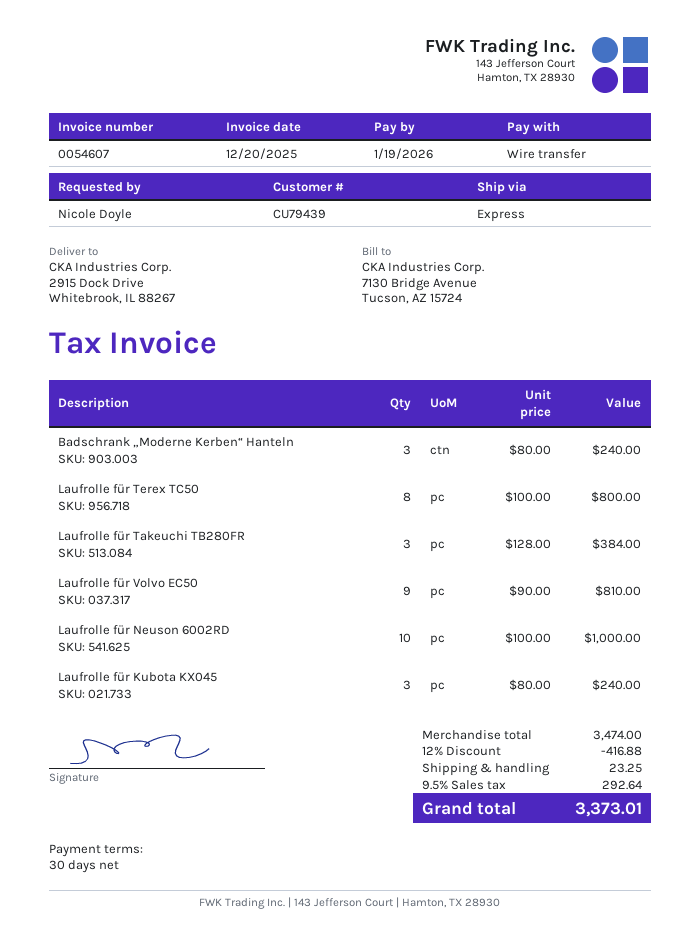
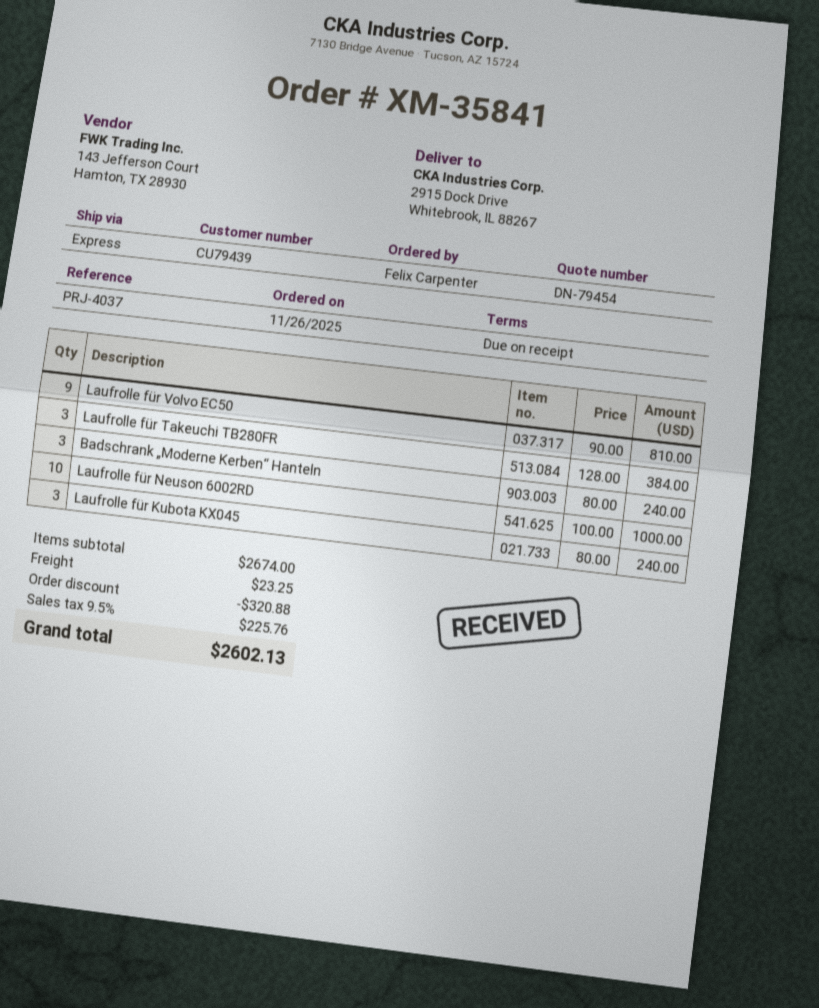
payment terms: 30 days -> on receipt
ordered by: Nicole Doyle -> Felix Carpenter
Laufrolle für Terex TC50: 8 x 100.00 = 800.00 -> none
subtotal: 3474.00 -> 2674.00
discount: 416.88 -> 320.88
tax: 9.5% = 292.64 -> 9.5% = 225.76
total: 3373.01 -> 2602.13

